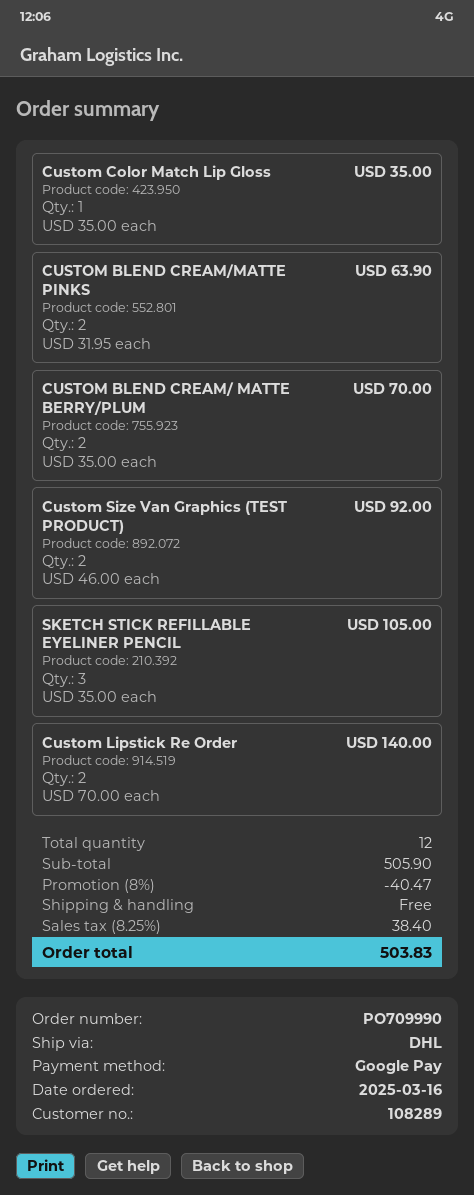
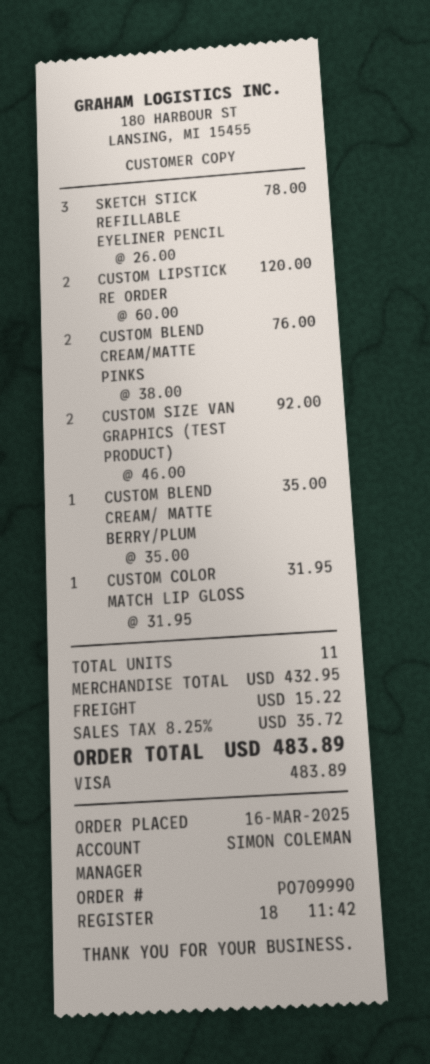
payment method: Google Pay -> Visa
Custom Color Match Lip Gloss: 1 x 35.00 = 35.00 -> 1 x 31.95 = 31.95
CUSTOM BLEND CREAM/MATTE PINKS: 2 x 31.95 = 63.90 -> 2 x 38.00 = 76.00
CUSTOM BLEND CREAM/ MATTE BERRY/PLUM: 2 x 35.00 = 70.00 -> 1 x 35.00 = 35.00
SKETCH STICK REFILLABLE EYELINER PENCIL: 3 x 35.00 = 105.00 -> 3 x 26.00 = 78.00
Custom Lipstick Re Order: 2 x 70.00 = 140.00 -> 2 x 60.00 = 120.00
total quantity: 12 -> 11
subtotal: 505.90 -> 432.95
discount: 8% = 40.47 -> none
shipping: 0.00 -> 15.22
tax: 8.25% = 38.40 -> 8.25% = 35.72
total: 503.83 -> 483.89

